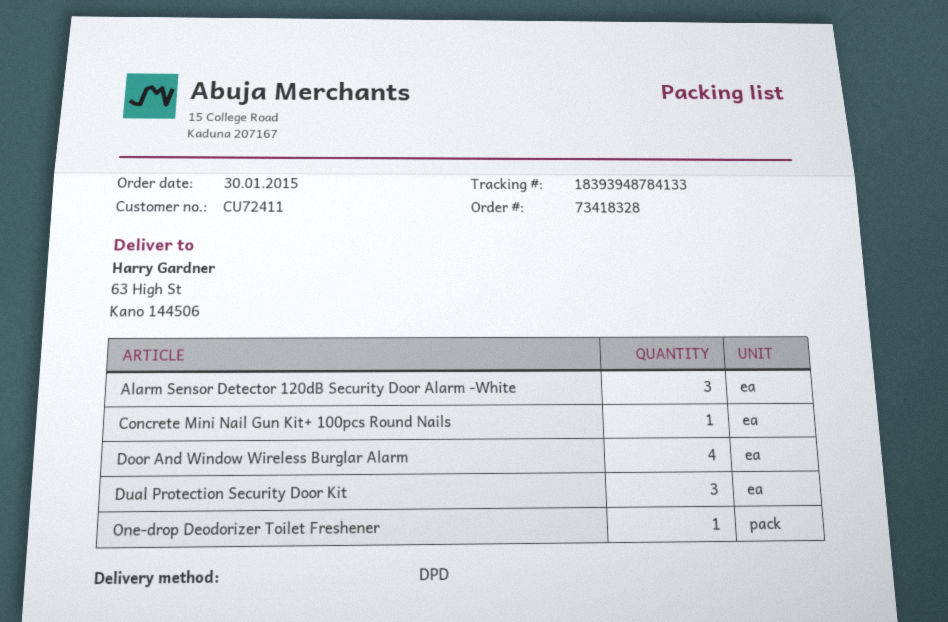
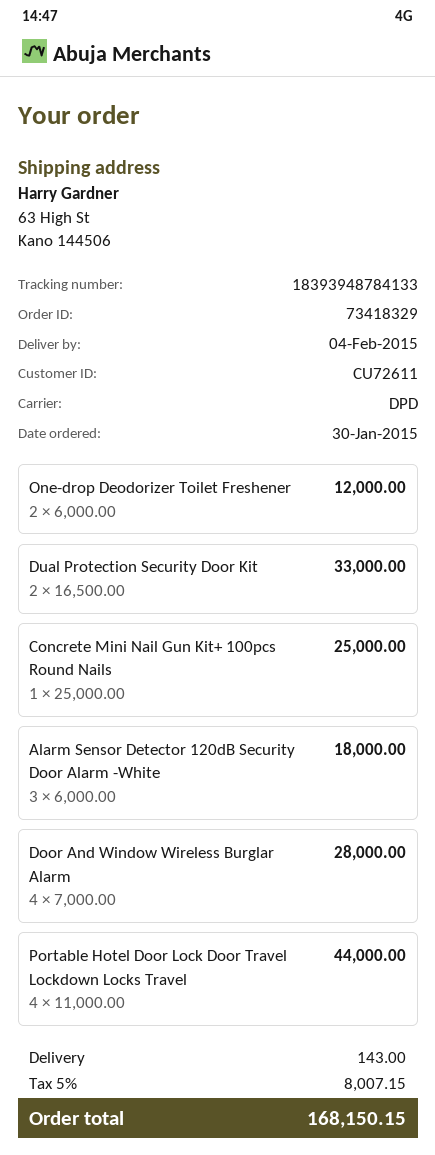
order number: 73418328 -> 73418329
customer number: CU72411 -> CU72611
Dual Protection Security Door Kit: 3 -> 2
One-drop Deodorizer Toilet Freshener: 1 -> 2
Portable Hotel Door Lock Door Travel Lockdown Locks Travel: none -> 4

